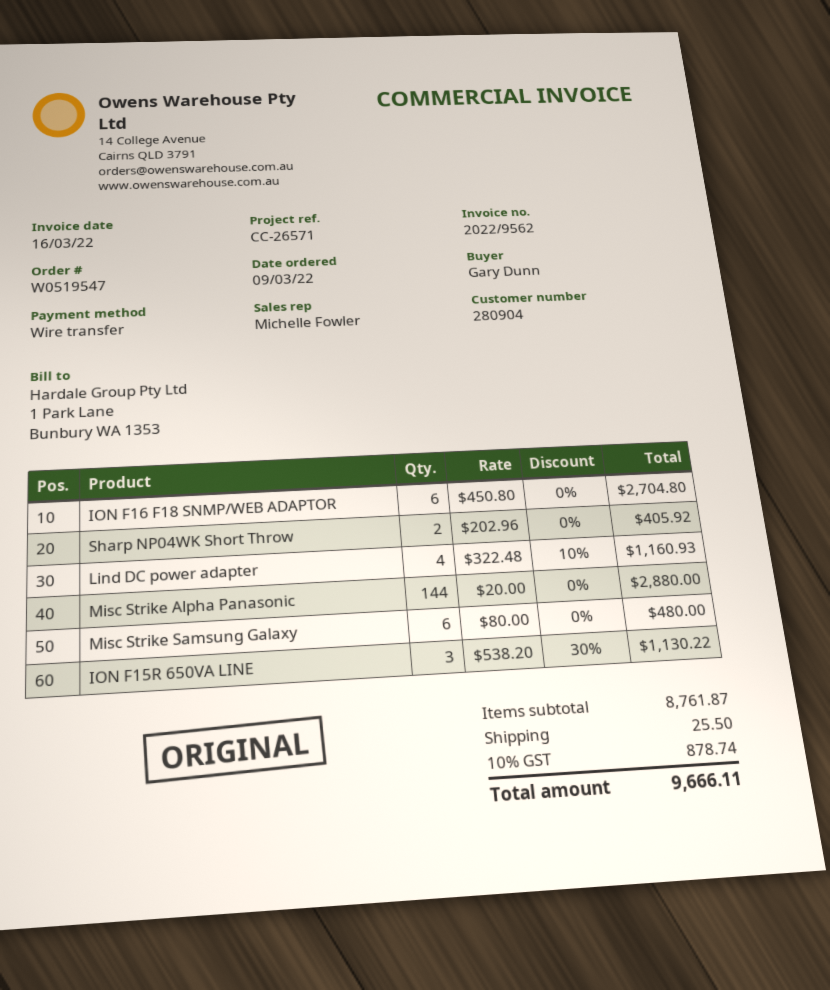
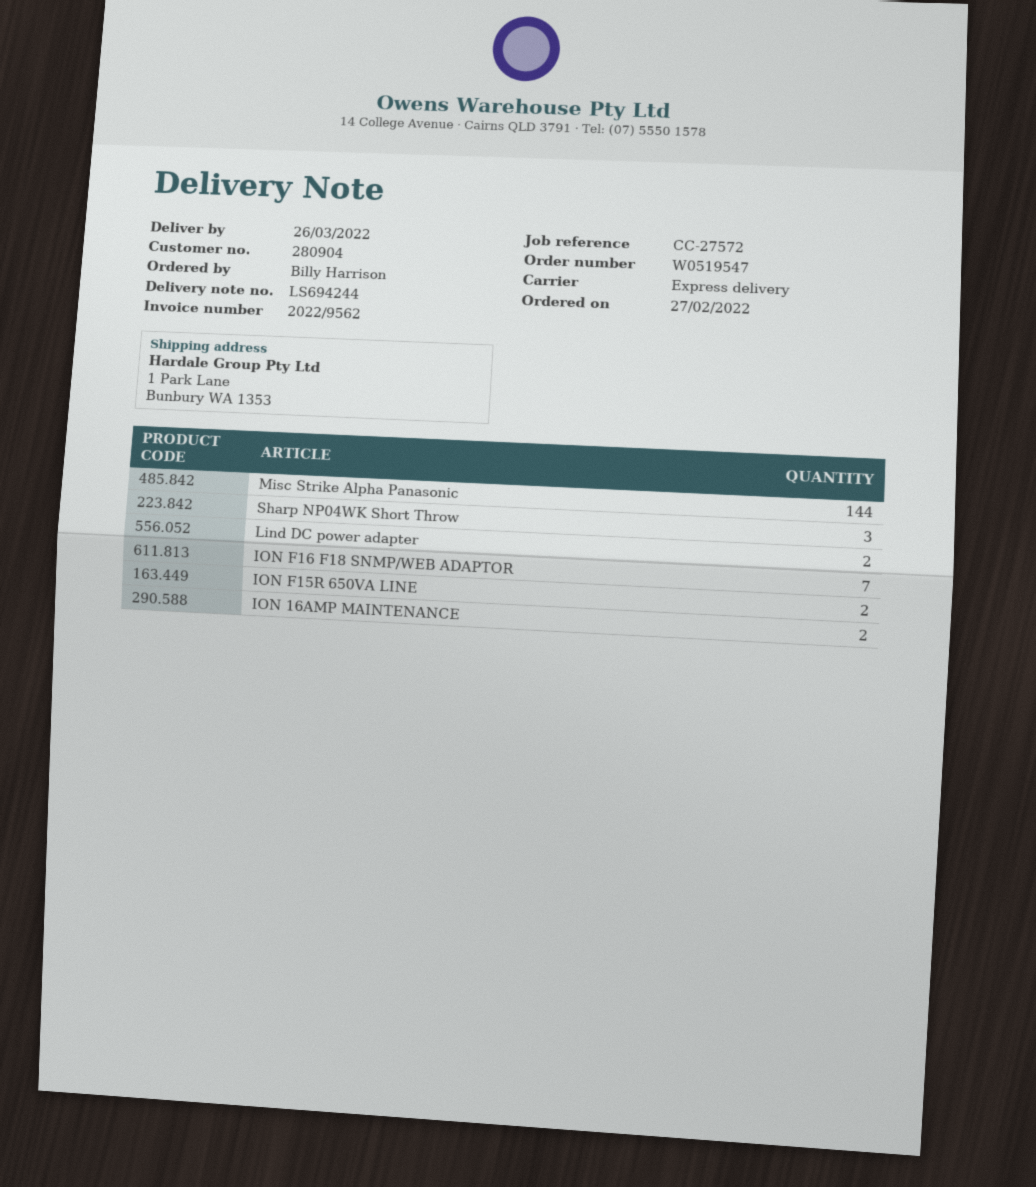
order date: 2022-03-09 -> 2022-02-27
reference: CC-26571 -> CC-27572
ordered by: Gary Dunn -> Billy Harrison
ION F16 F18 SNMP/WEB ADAPTOR: 6 -> 7
Sharp NP04WK Short Throw: 2 -> 3
Lind DC power adapter: 4 -> 2
Misc Strike Samsung Galaxy: 6 -> none
ION F15R 650VA LINE: 3 -> 2
ION 16AMP MAINTENANCE: none -> 2

